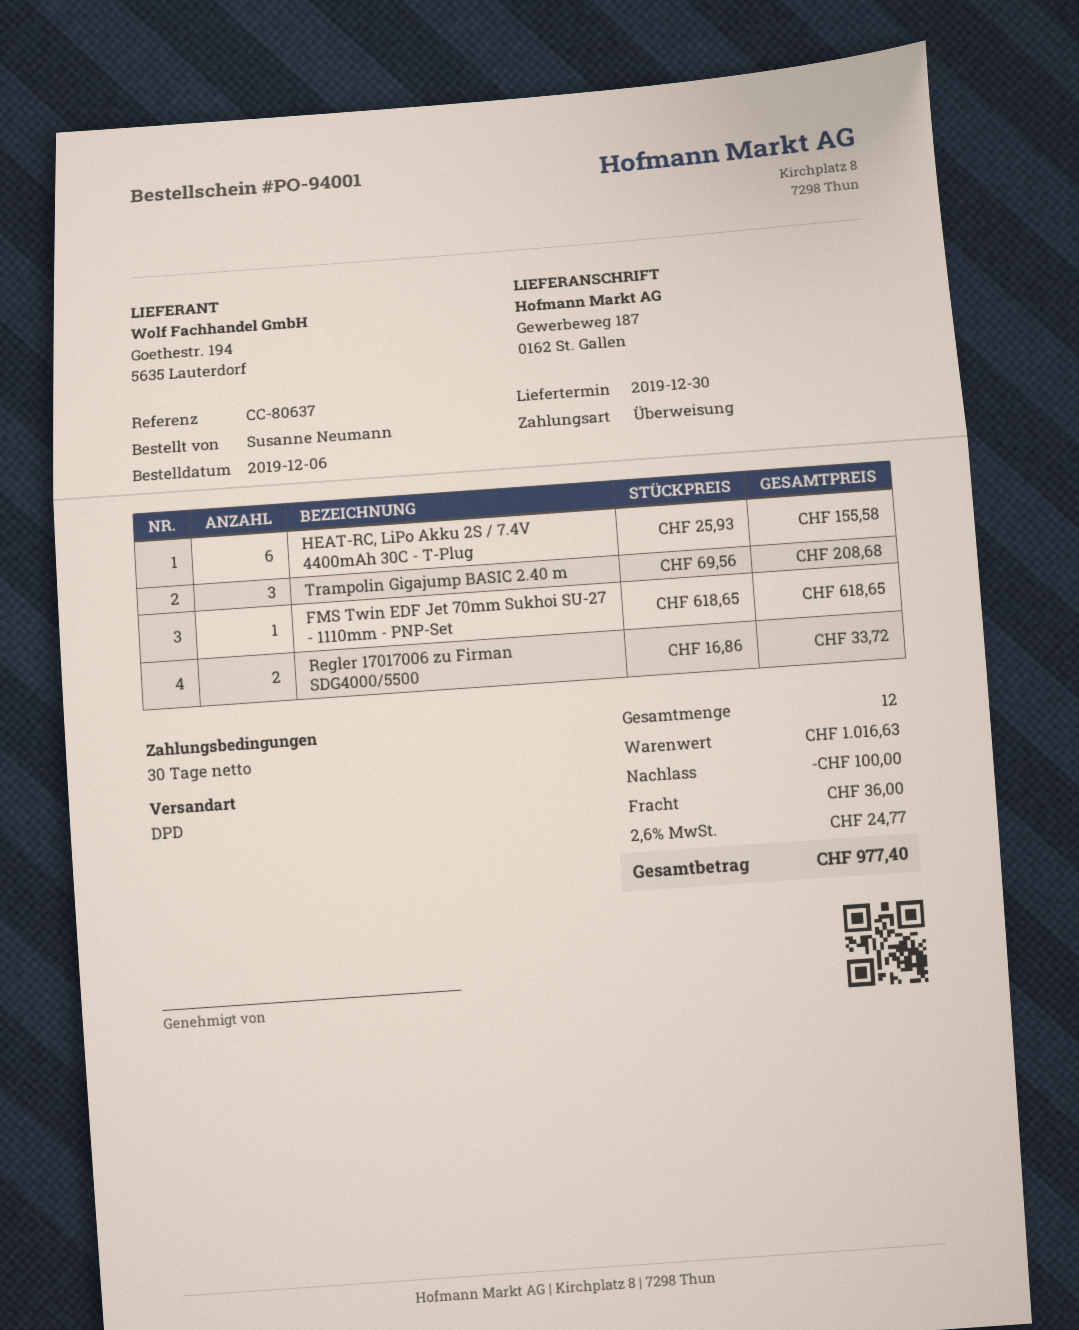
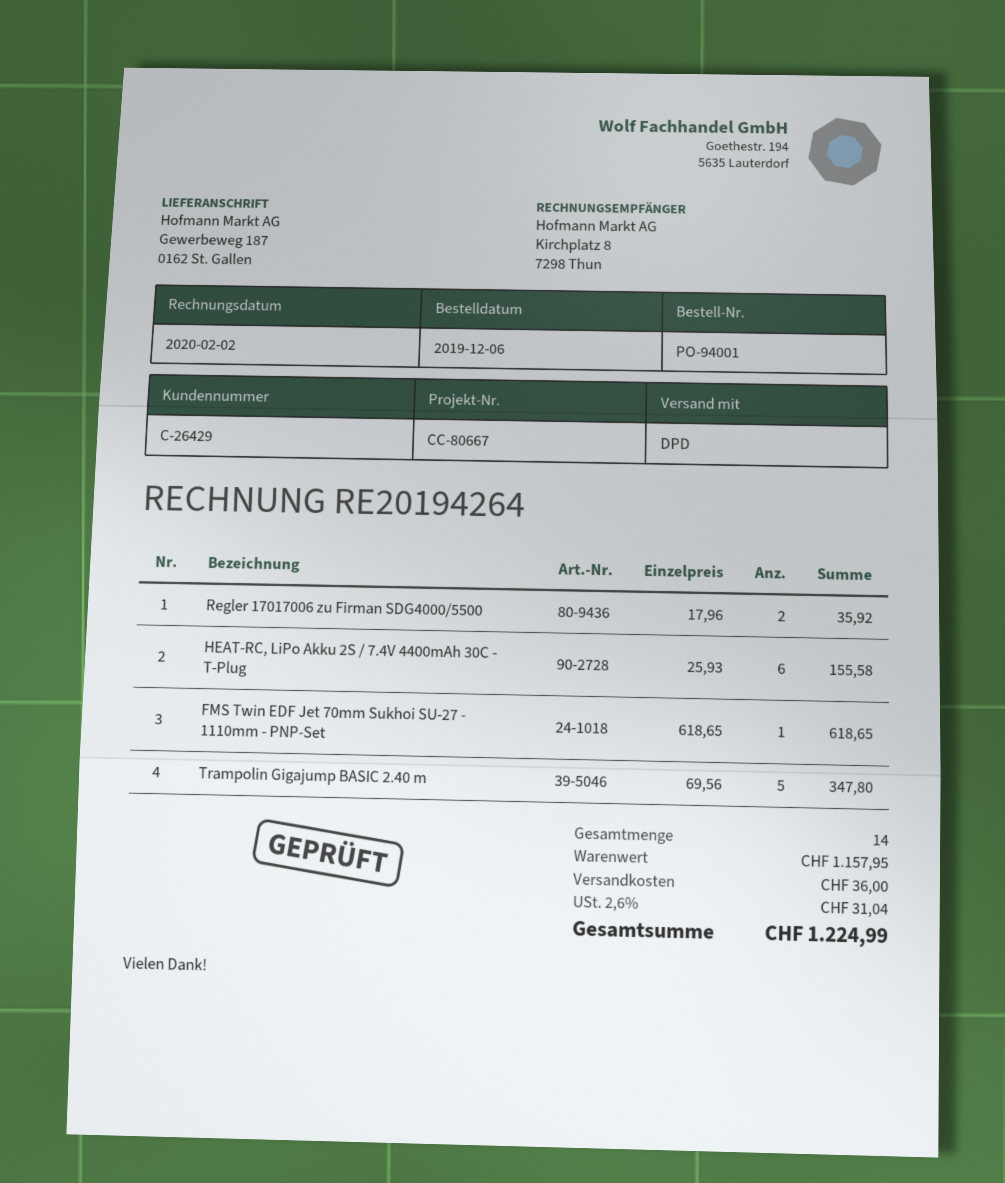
reference: CC-80637 -> CC-80667
Trampolin Gigajump BASIC 2.40 m: 3 x 69.56 = 208.68 -> 5 x 69.56 = 347.80
Regler 17017006 zu Firman SDG4000/5500: 2 x 16.86 = 33.72 -> 2 x 17.96 = 35.92
total quantity: 12 -> 14
subtotal: 1016.63 -> 1157.95
discount: 100.00 -> none
tax: 2.6% = 24.77 -> 2.6% = 31.04
total: 977.40 -> 1224.99

